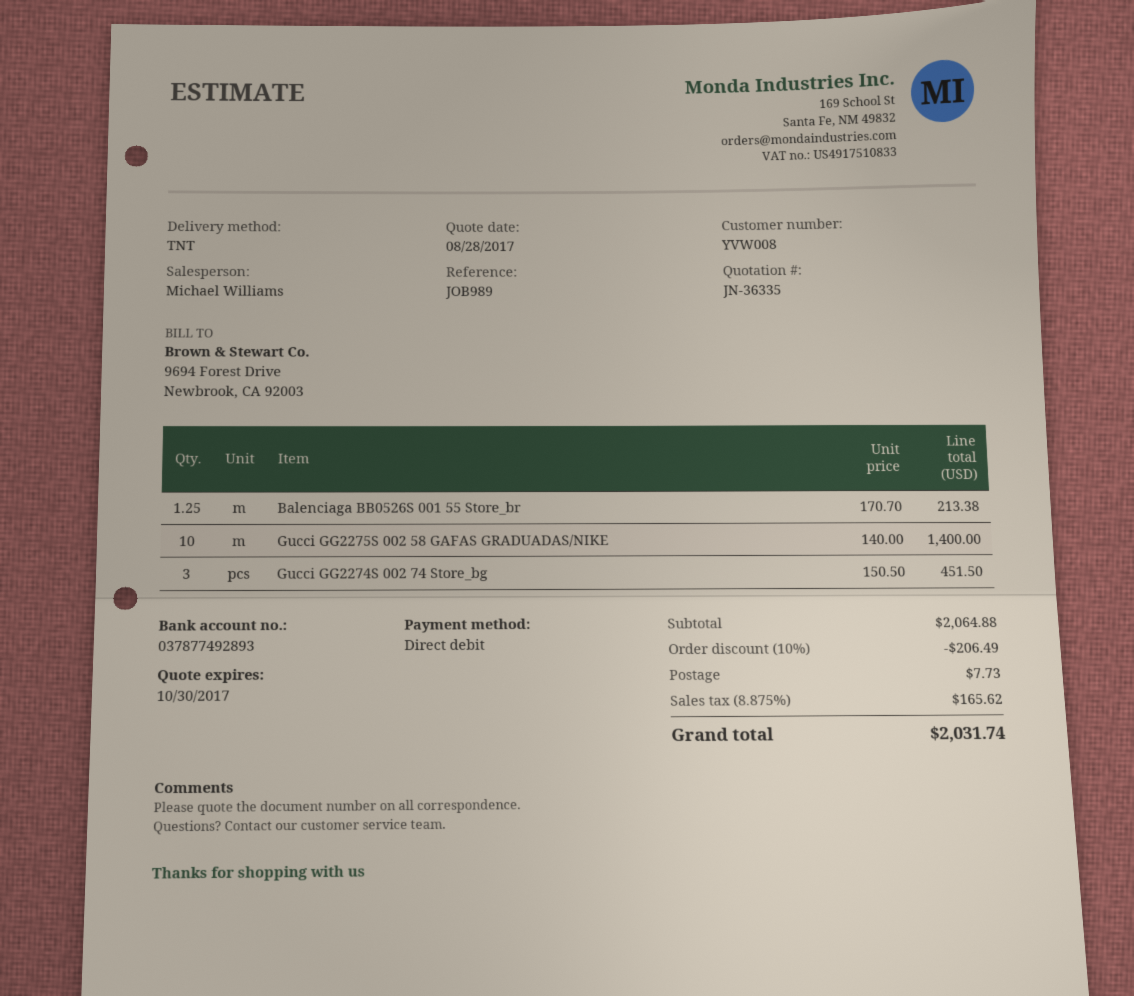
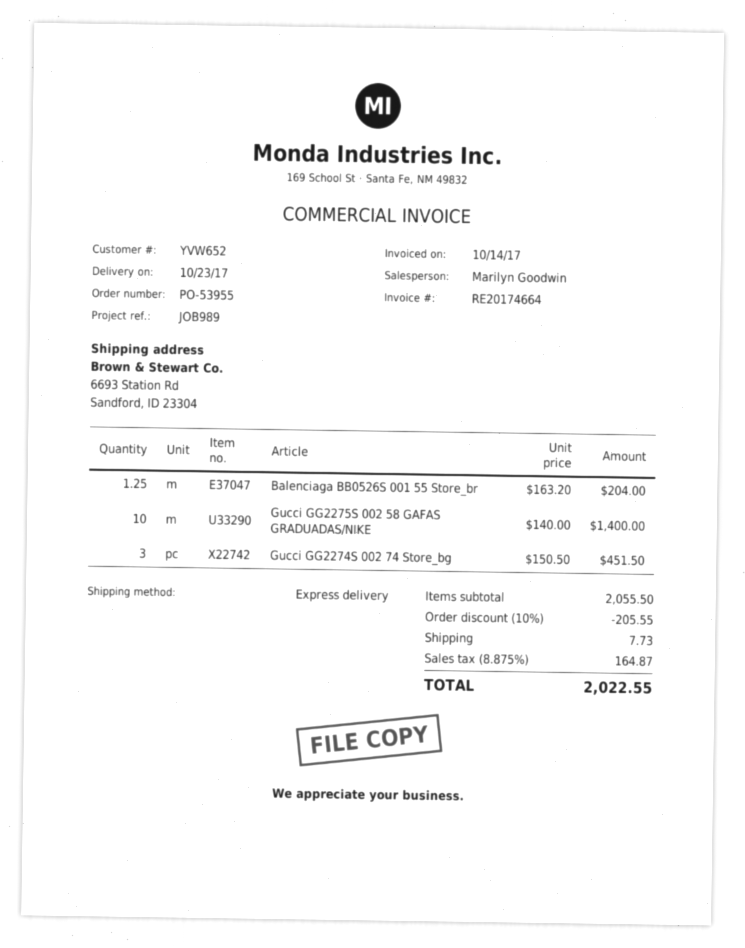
customer number: YVW008 -> YVW652
sales rep: Michael Williams -> Marilyn Goodwin
shipping method: TNT -> express
Balenciaga BB0526S 001 55 Store_br: 1.25 x 170.70 = 213.38 -> 1.25 x 163.20 = 204.00
subtotal: 2064.88 -> 2055.50
discount: 10% = 206.49 -> 10% = 205.55
tax: 8.875% = 165.62 -> 8.875% = 164.87
total: 2031.74 -> 2022.55

